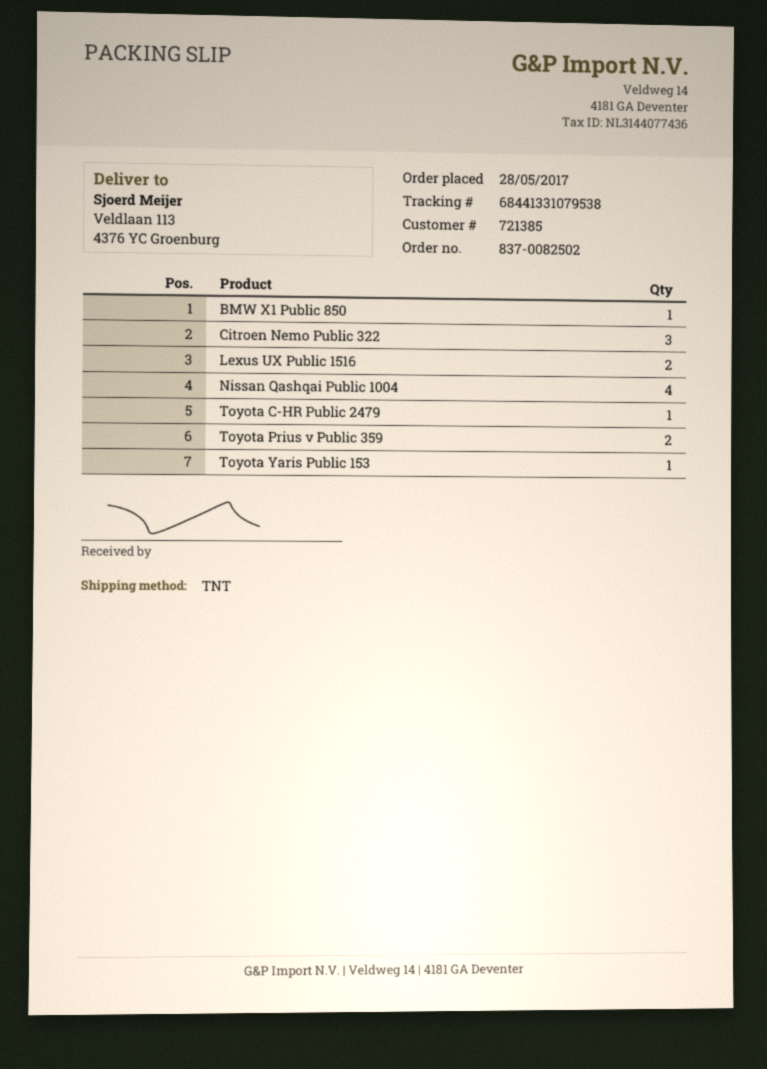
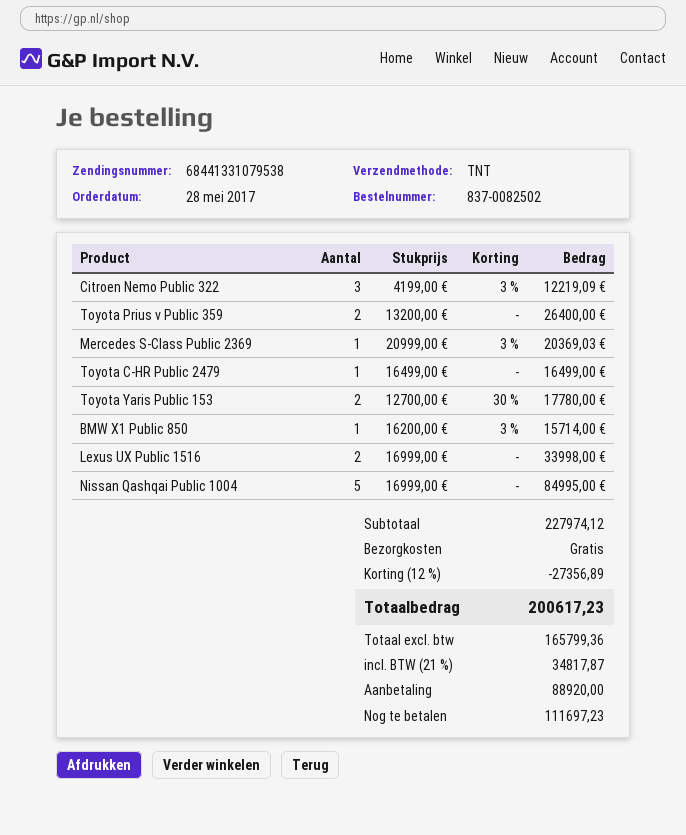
Nissan Qashqai Public 1004: 4 -> 5
Toyota Yaris Public 153: 1 -> 2
Mercedes S-Class Public 2369: none -> 1

